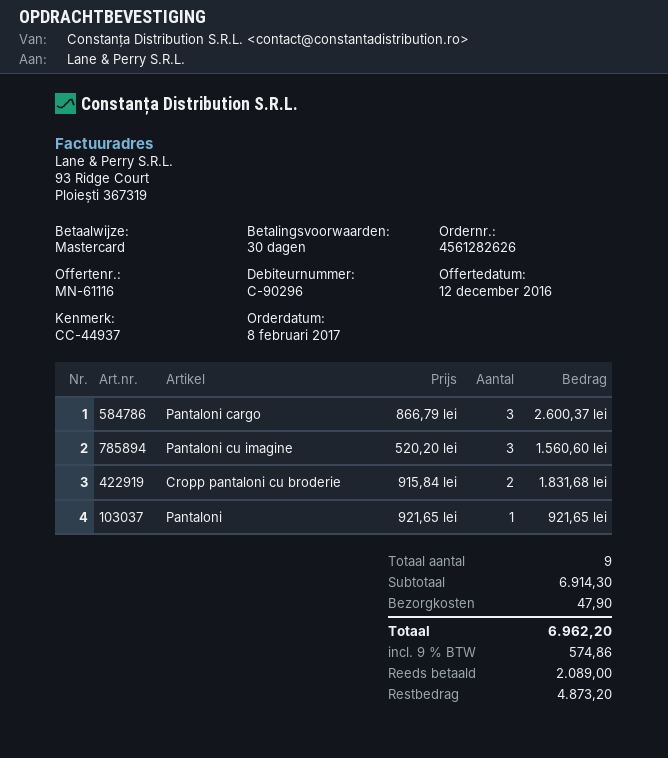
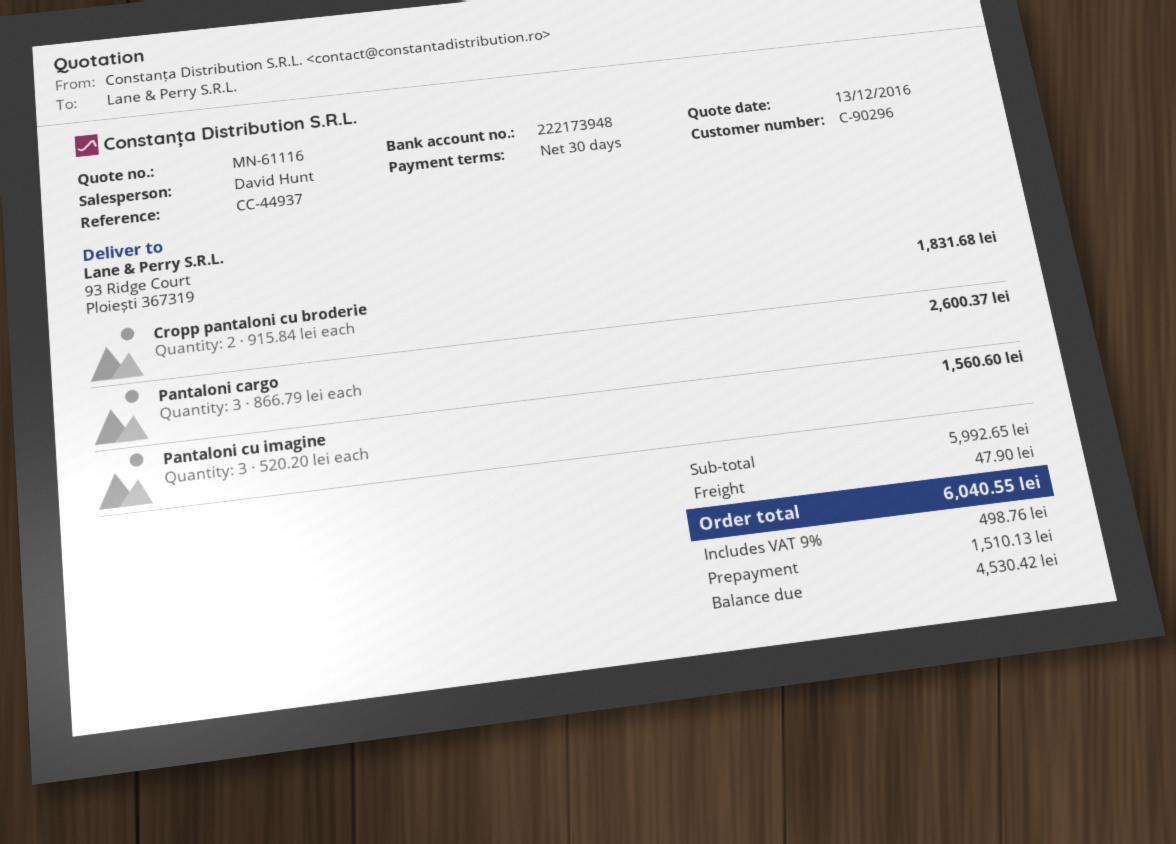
quote date: 2016-12-12 -> 2016-12-13
Pantaloni: 1 x 921.65 = 921.65 -> none
subtotal: 6914.30 -> 5992.65
tax: 9% = 574.86 -> 9% = 498.76
total: 6962.20 -> 6040.55
deposit: 2089.00 -> 1510.13
balance: 4873.20 -> 4530.42

